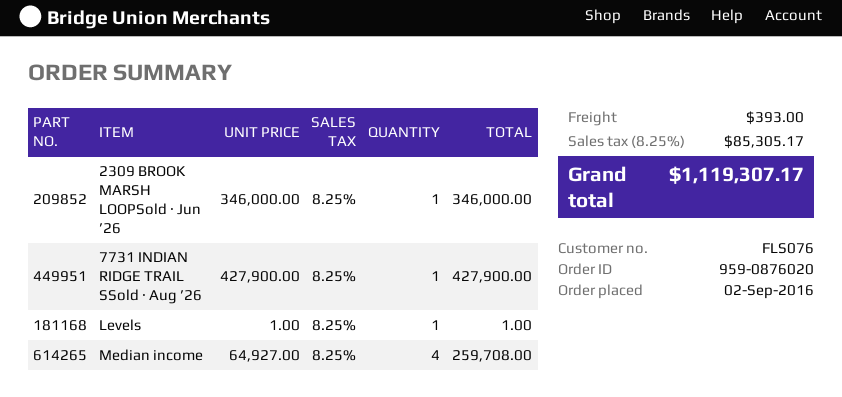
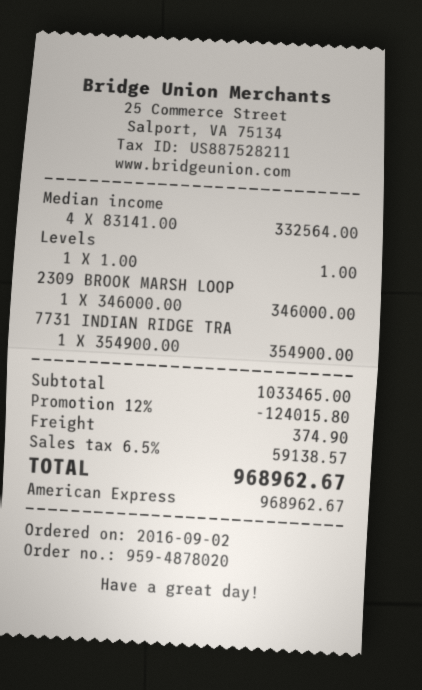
order number: 959-0876020 -> 959-4878020
7731 INDIAN RIDGE TRAIL SSold · Aug ’26: 1 x 427900.00 = 427900.00 -> 1 x 354900.00 = 354900.00
Median income: 4 x 64927.00 = 259708.00 -> 4 x 83141.00 = 332564.00
discount: none -> 12% = 124015.80
shipping: 393.00 -> 374.90
tax: 8.25% = 85305.17 -> 6.5% = 59138.57
total: 1119307.17 -> 968962.67

